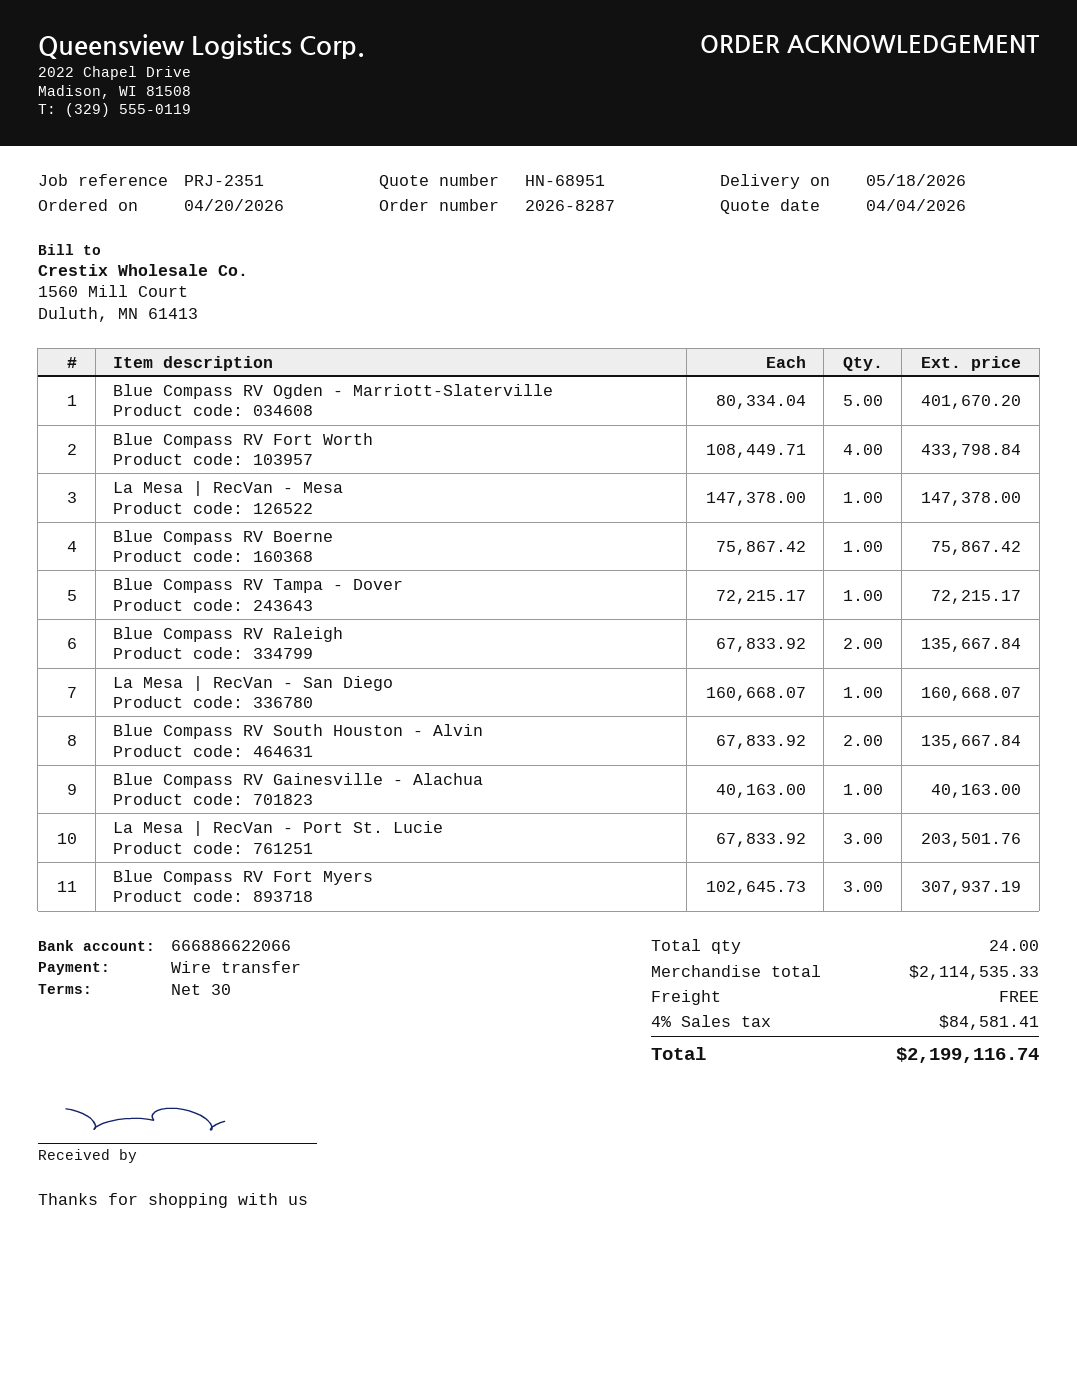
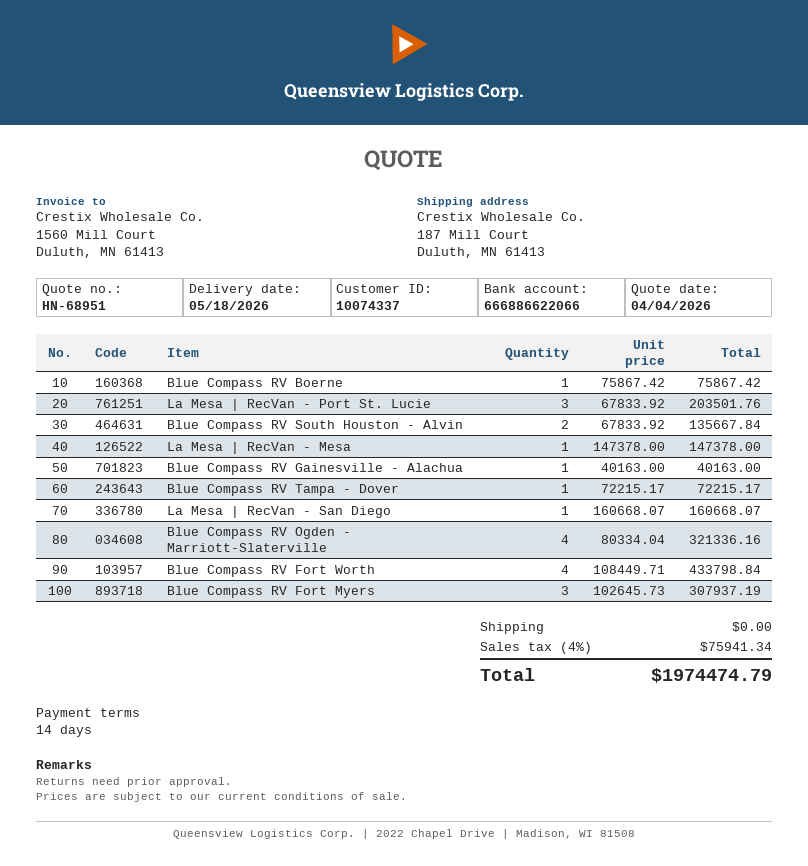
payment terms: 30 days -> 14 days
Blue Compass RV Ogden - Marriott-Slaterville: 5 x 80334.04 = 401670.20 -> 4 x 80334.04 = 321336.16
Blue Compass RV Raleigh: 2 x 67833.92 = 135667.84 -> none
tax: 4% = 84581.41 -> 4% = 75941.34
total: 2199116.74 -> 1974474.79

